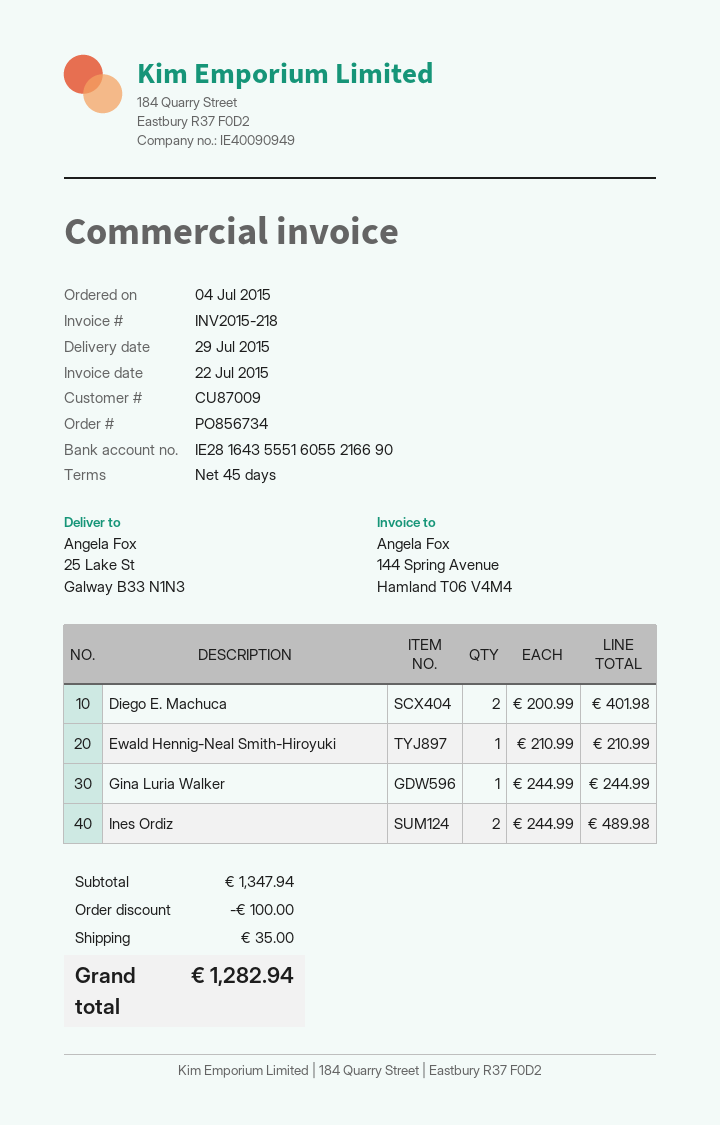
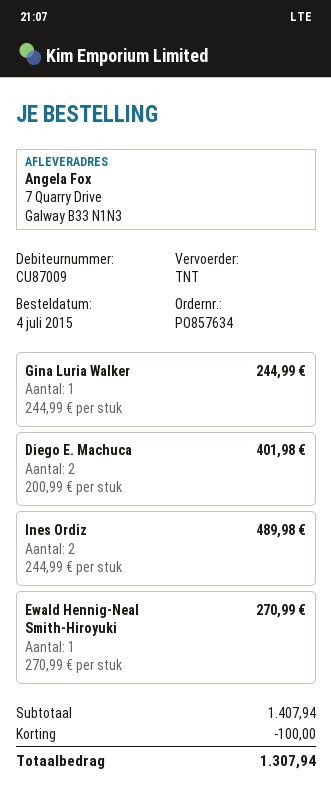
order number: PO856734 -> PO857634
ship to: 25 Lake St, Galway B33 N1N3 -> 7 Quarry Drive, Galway B33 N1N3
Ewald Hennig-Neal Smith-Hiroyuki: 1 x 210.99 = 210.99 -> 1 x 270.99 = 270.99
subtotal: 1347.94 -> 1407.94
shipping: 35.00 -> none
total: 1282.94 -> 1307.94

